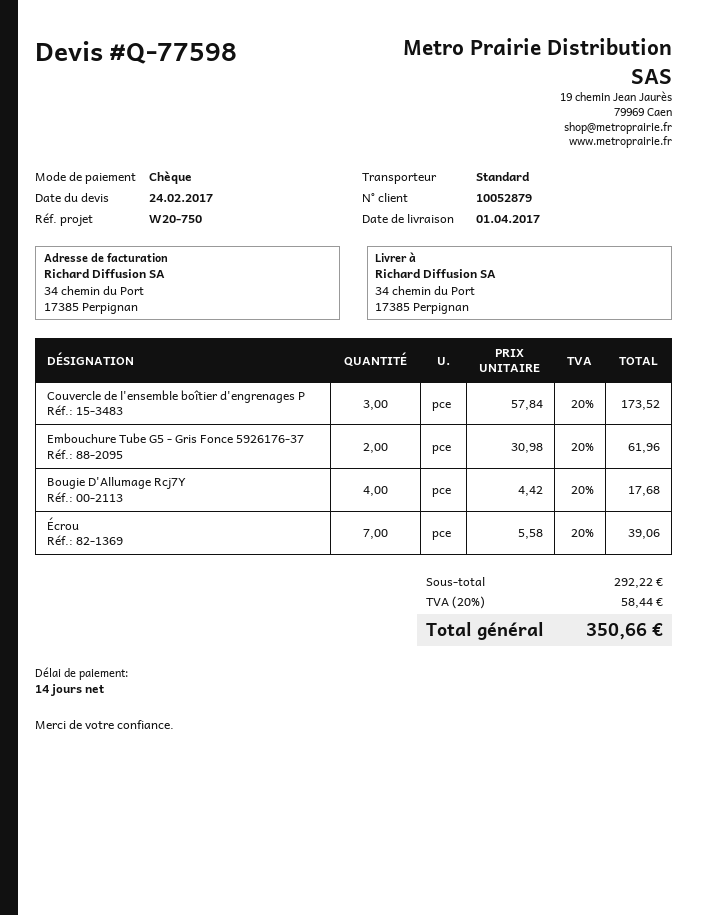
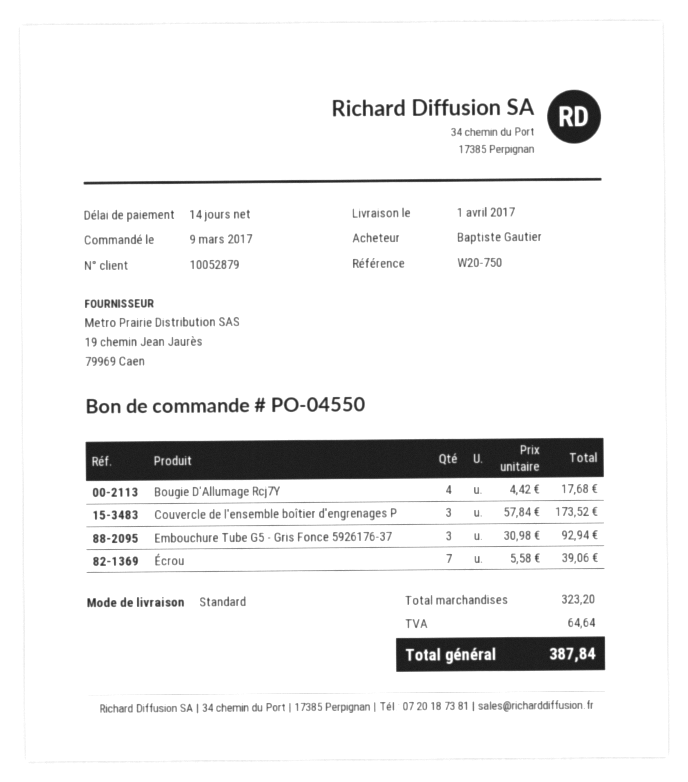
Embouchure Tube G5 - Gris Fonce 5926176-37: 2 x 30.98 = 61.96 -> 3 x 30.98 = 92.94
subtotal: 292.22 -> 323.20
tax: 58.44 -> 64.64
total: 350.66 -> 387.84

